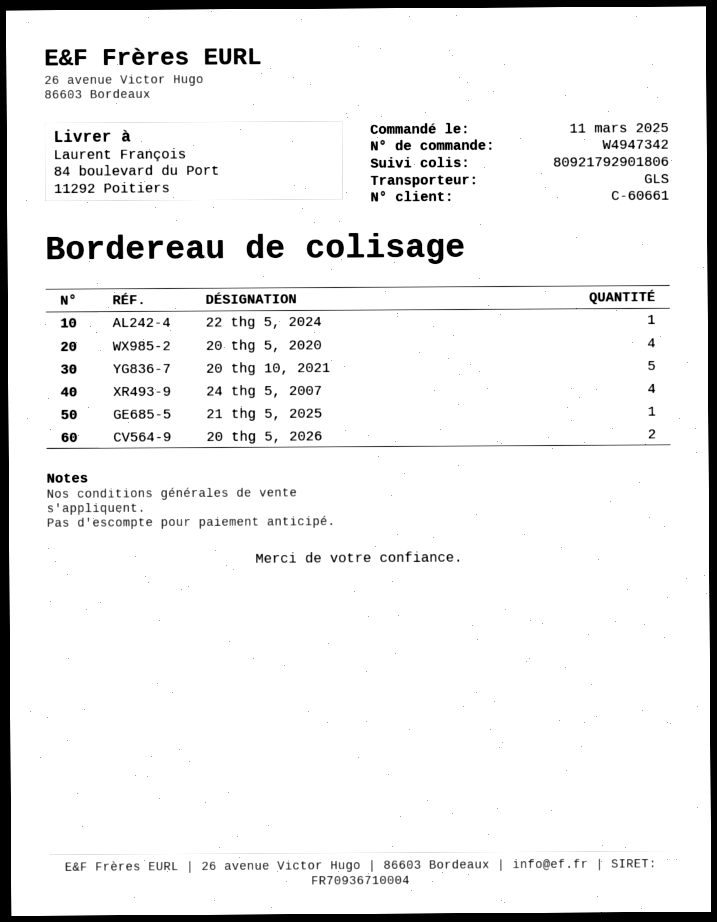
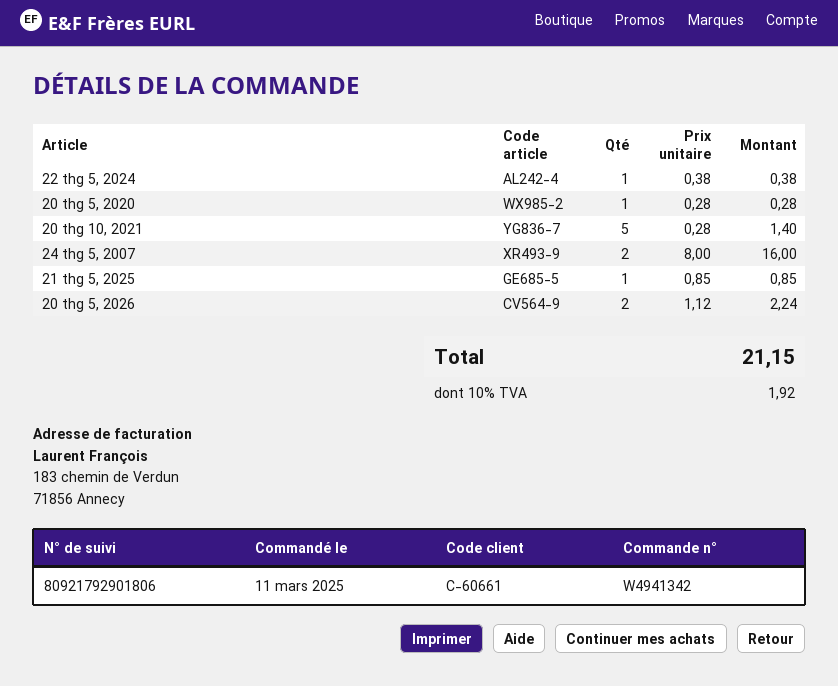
order number: W4947342 -> W4941342
20 thg 5, 2020: 4 -> 1
24 thg 5, 2007: 4 -> 2

